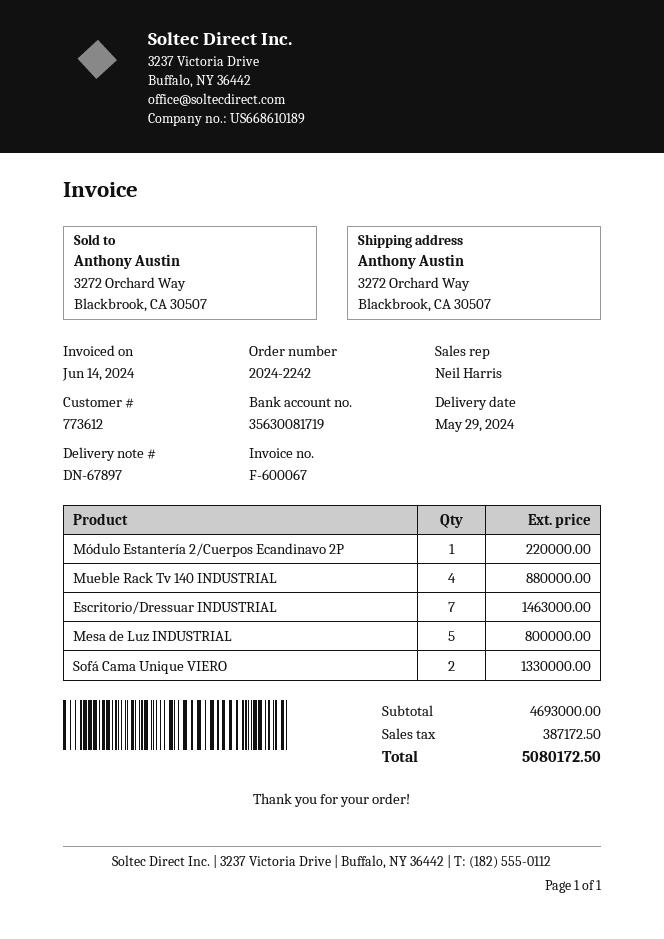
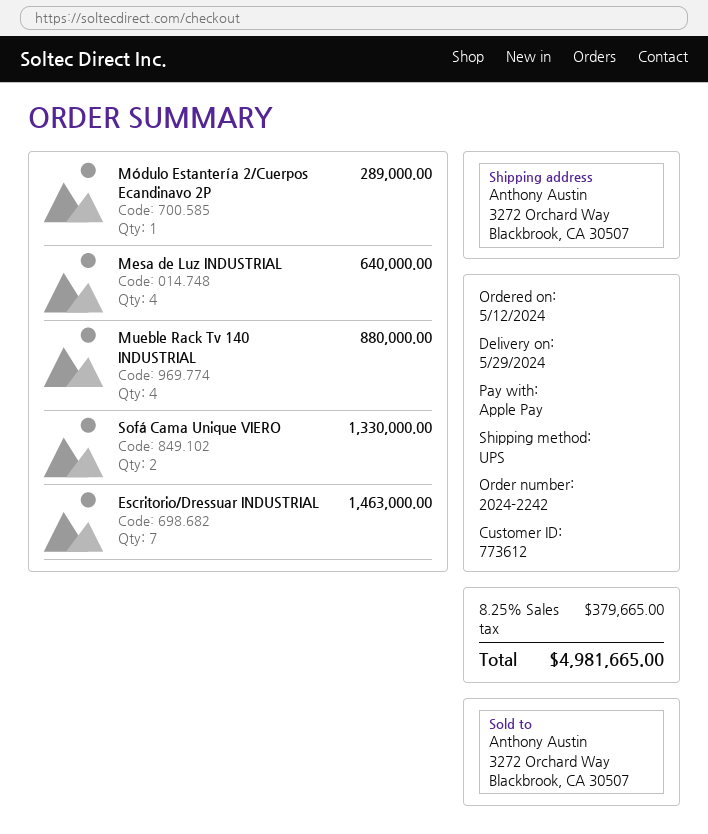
Módulo Estantería 2/Cuerpos Ecandinavo 2P: 1 for 220000.00 -> 1 for 289000.00
Mesa de Luz INDUSTRIAL: 5 for 800000.00 -> 4 for 640000.00
tax: 387172.50 -> 379665.00
total: 5080172.50 -> 4981665.00

